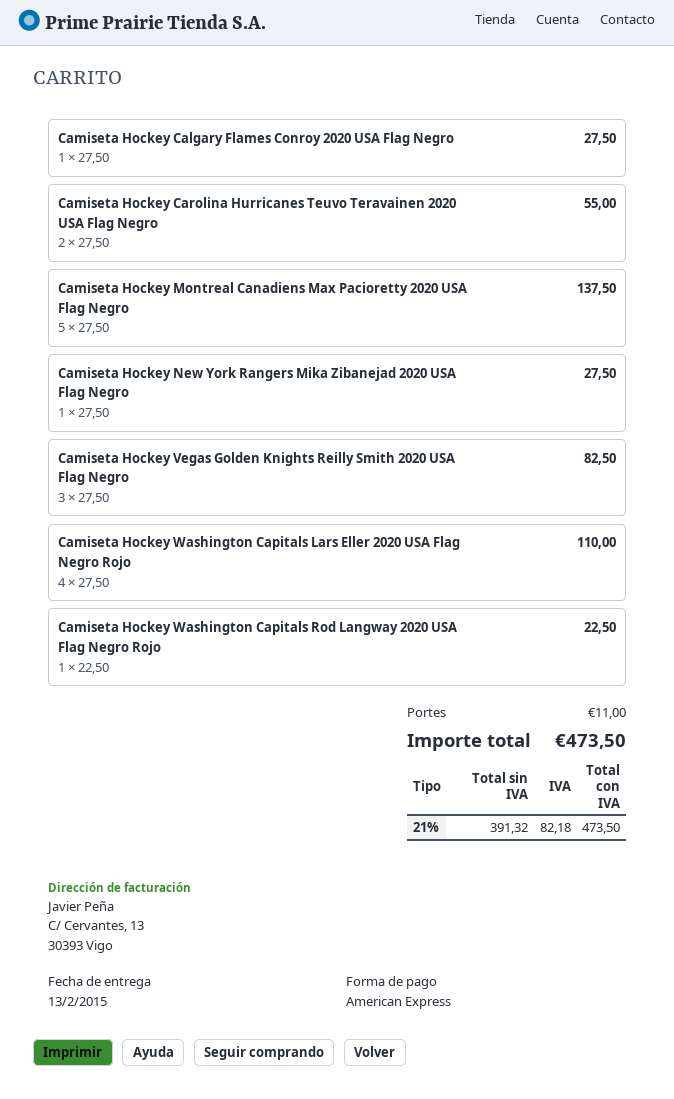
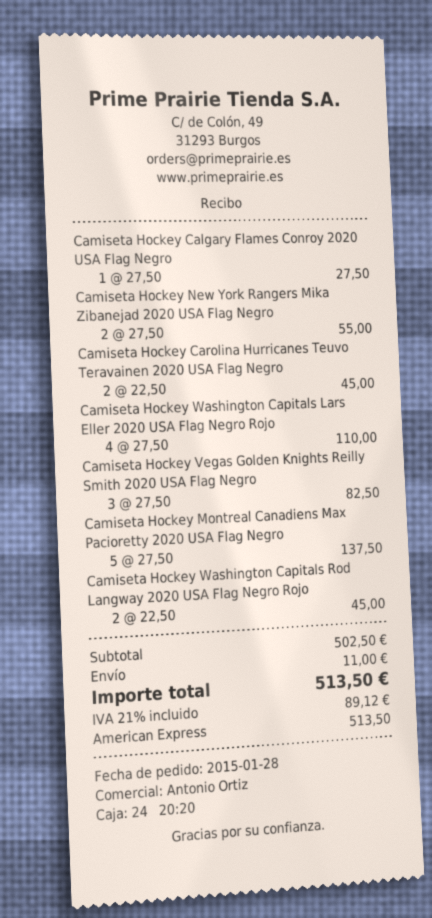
Camiseta Hockey Carolina Hurricanes Teuvo Teravainen 2020 USA Flag Negro: 2 x 27.50 = 55.00 -> 2 x 22.50 = 45.00
Camiseta Hockey New York Rangers Mika Zibanejad 2020 USA Flag Negro: 1 x 27.50 = 27.50 -> 2 x 27.50 = 55.00
Camiseta Hockey Washington Capitals Rod Langway 2020 USA Flag Negro Rojo: 1 x 22.50 = 22.50 -> 2 x 22.50 = 45.00
tax: 21% = 82.18 -> 21% = 89.12
total: 473.50 -> 513.50

